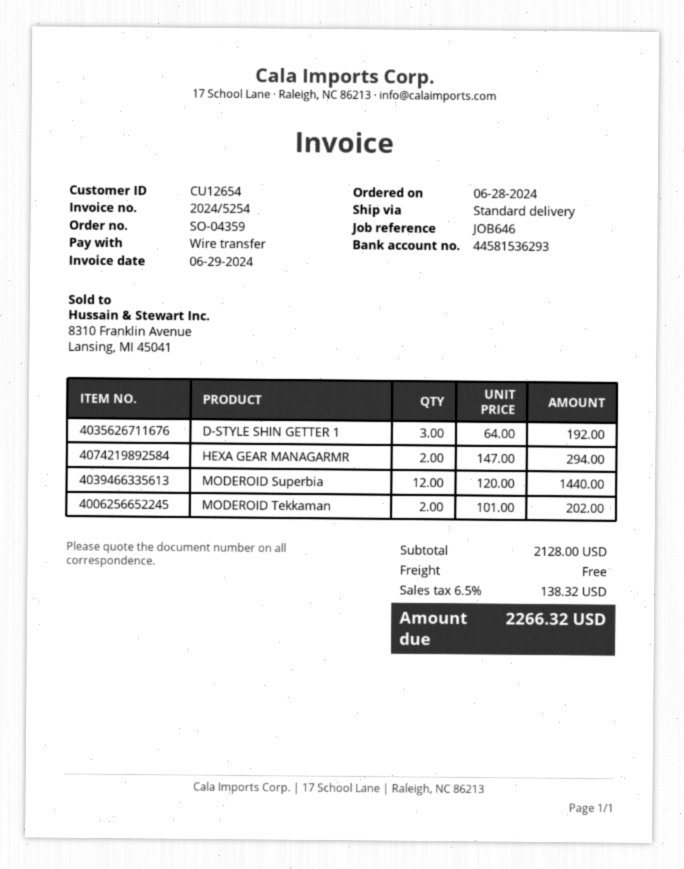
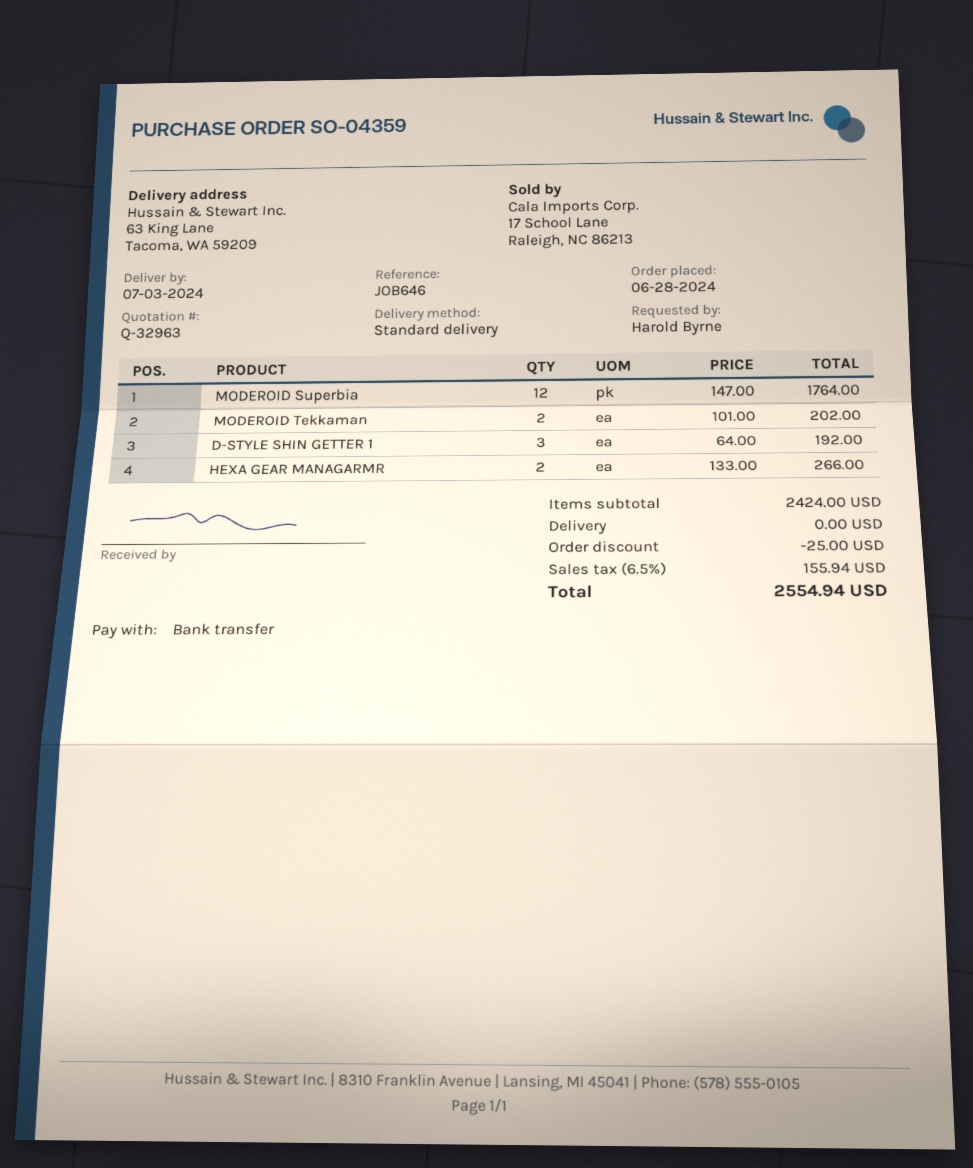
HEXA GEAR MANAGARMR: 2 x 147.00 = 294.00 -> 2 x 133.00 = 266.00
MODEROID Superbia: 12 x 120.00 = 1440.00 -> 12 x 147.00 = 1764.00
subtotal: 2128.00 -> 2424.00
discount: none -> 25.00
tax: 6.5% = 138.32 -> 6.5% = 155.94
total: 2266.32 -> 2554.94

